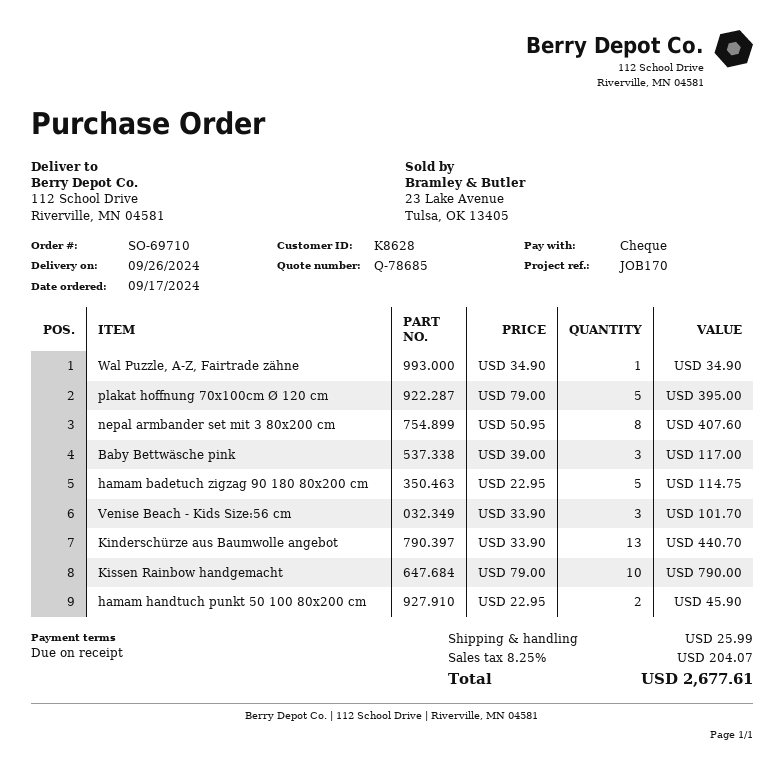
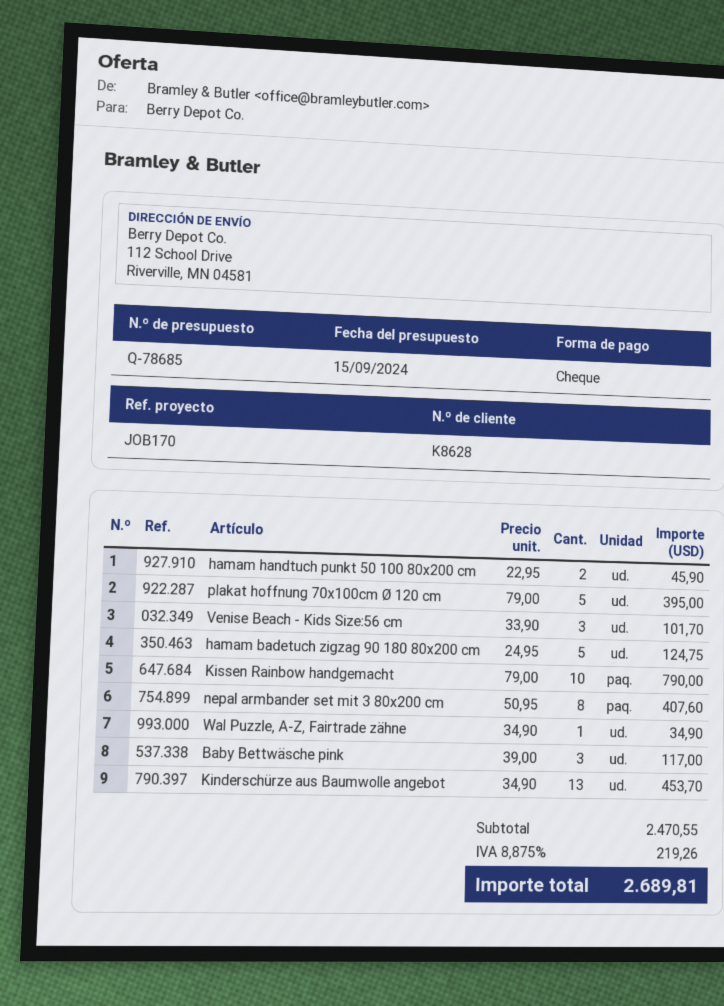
hamam badetuch zigzag 90 180 80x200 cm: 5 x 22.95 = 114.75 -> 5 x 24.95 = 124.75
Kinderschürze aus Baumwolle angebot: 13 x 33.90 = 440.70 -> 13 x 34.90 = 453.70
shipping: 25.99 -> none
tax: 8.25% = 204.07 -> 8.875% = 219.26
total: 2677.61 -> 2689.81

